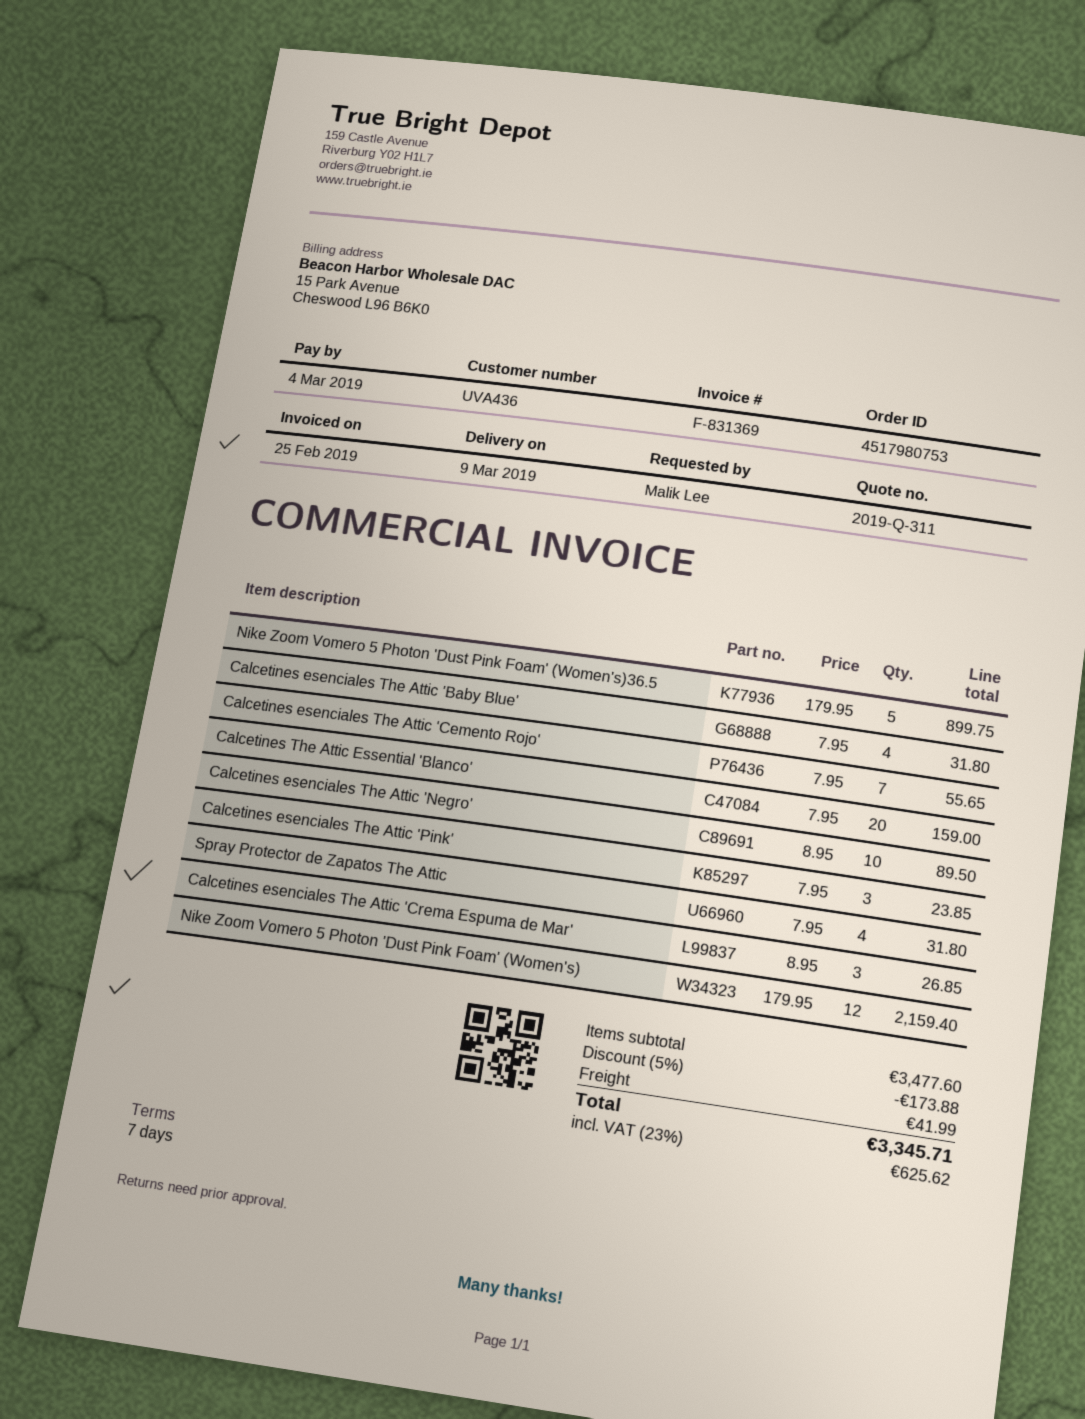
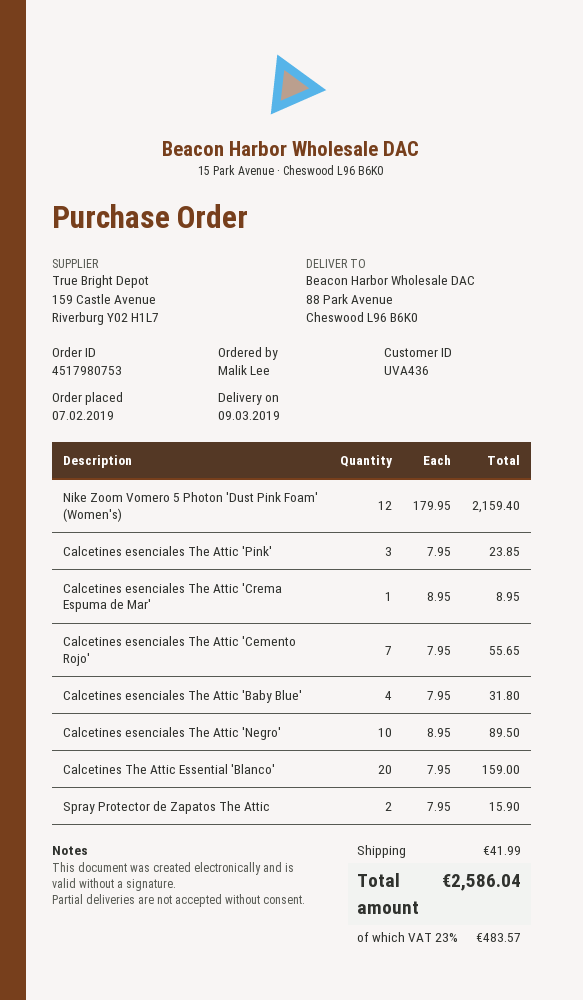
Nike Zoom Vomero 5 Photon 'Dust Pink Foam' (Women's)36.5: 5 x 179.95 = 899.75 -> none
Spray Protector de Zapatos The Attic: 4 x 7.95 = 31.80 -> 2 x 7.95 = 15.90
Calcetines esenciales The Attic 'Crema Espuma de Mar': 3 x 8.95 = 26.85 -> 1 x 8.95 = 8.95
discount: 5% = 173.88 -> none
tax: 23% = 625.62 -> 23% = 483.57
total: 3345.71 -> 2586.04

